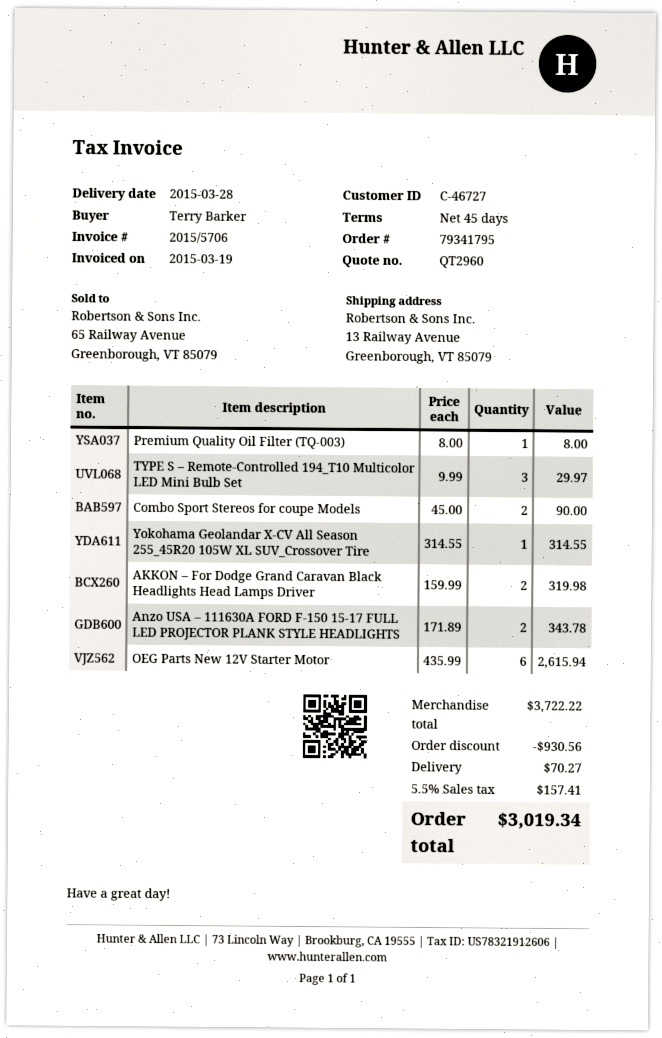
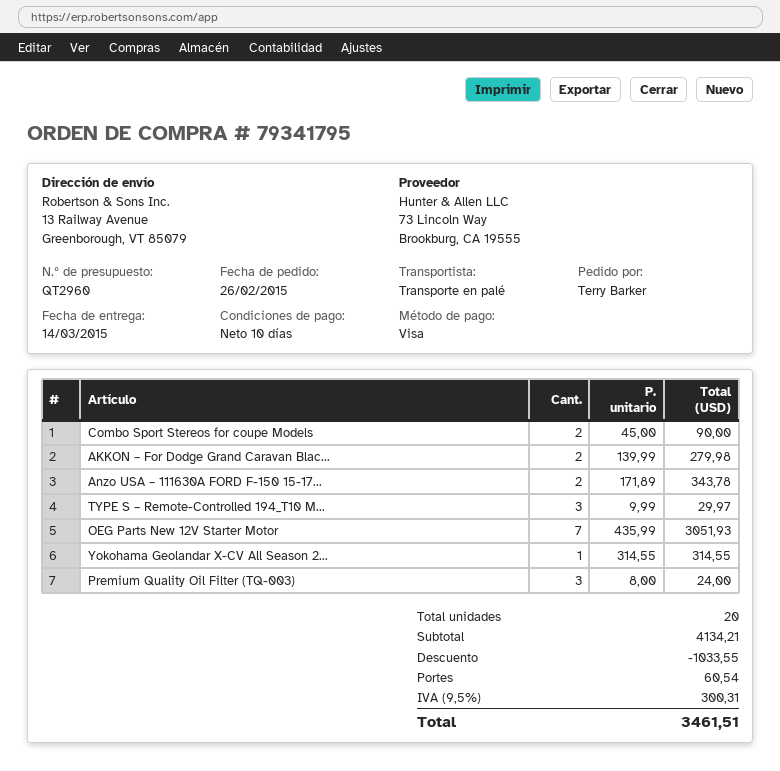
delivery date: 2015-03-28 -> 2015-03-14
payment terms: 45 days -> 10 days
Premium Quality Oil Filter (TQ-003): 1 x 8.00 = 8.00 -> 3 x 8.00 = 24.00
AKKON – For Dodge Grand Caravan Black Headlights Head Lamps Driver: 2 x 159.99 = 319.98 -> 2 x 139.99 = 279.98
OEG Parts New 12V Starter Motor: 6 x 435.99 = 2615.94 -> 7 x 435.99 = 3051.93
subtotal: 3722.22 -> 4134.21
discount: 930.56 -> 1033.55
shipping: 70.27 -> 60.54
tax: 5.5% = 157.41 -> 9.5% = 300.31
total: 3019.34 -> 3461.51

